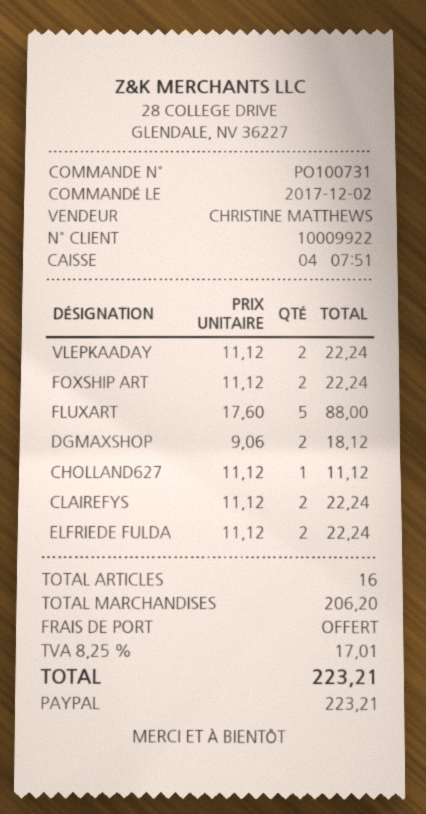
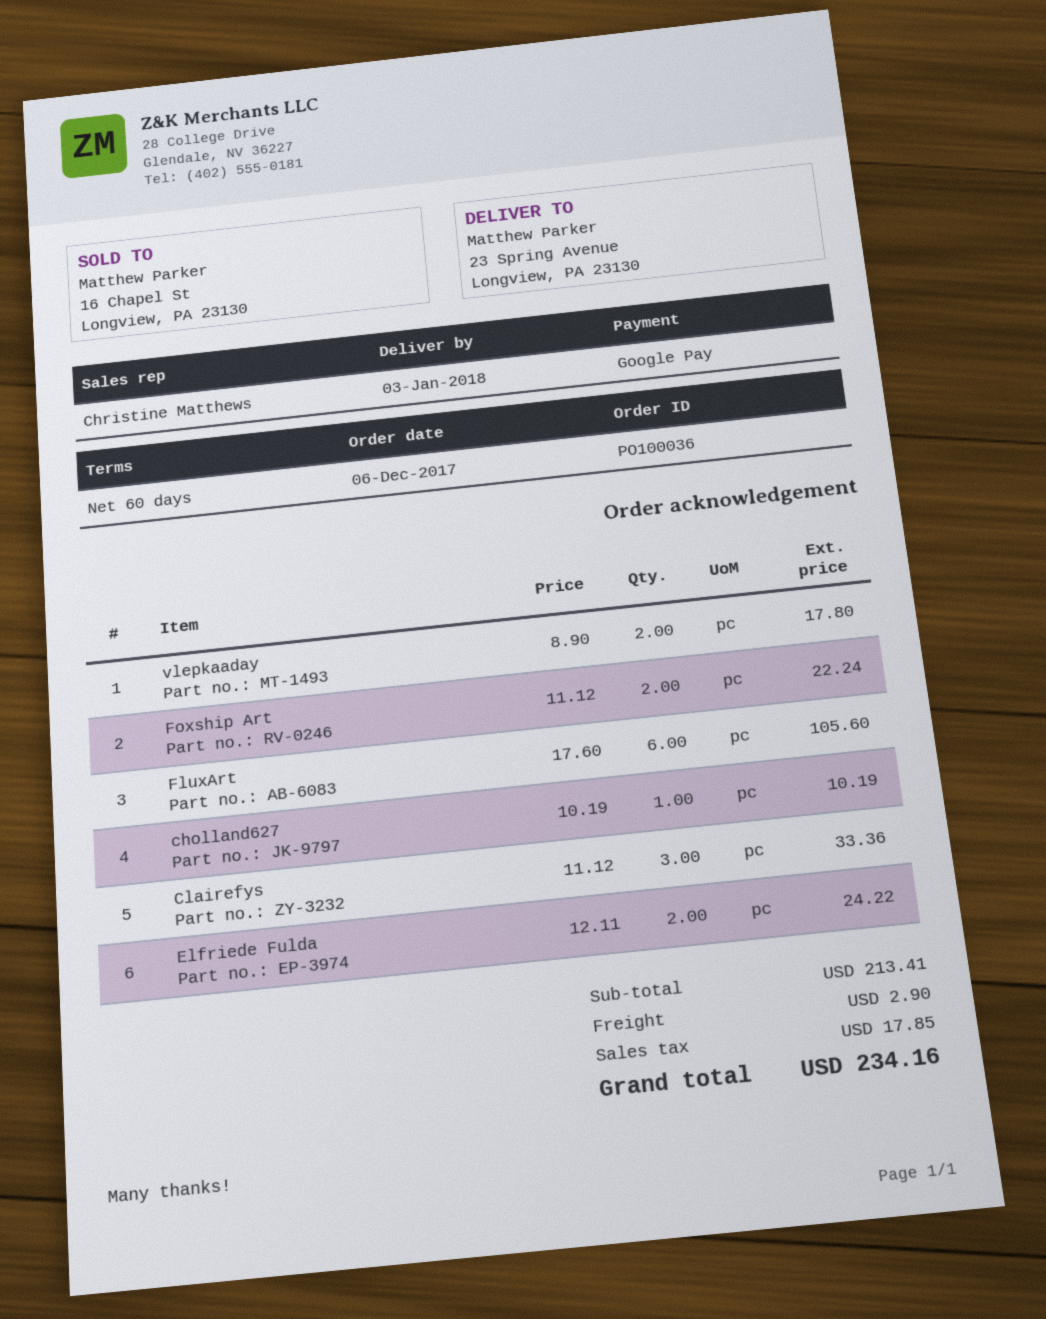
order number: PO100731 -> PO100036
order date: 2017-12-02 -> 2017-12-06
payment method: PayPal -> Google Pay
VLEPKAADAY: 2 x 11.12 = 22.24 -> 2 x 8.90 = 17.80
FLUXART: 5 x 17.60 = 88.00 -> 6 x 17.60 = 105.60
DGMAXSHOP: 2 x 9.06 = 18.12 -> none
CHOLLAND627: 1 x 11.12 = 11.12 -> 1 x 10.19 = 10.19
CLAIREFYS: 2 x 11.12 = 22.24 -> 3 x 11.12 = 33.36
ELFRIEDE FULDA: 2 x 11.12 = 22.24 -> 2 x 12.11 = 24.22
subtotal: 206.20 -> 213.41
shipping: 0.00 -> 2.90
tax: 17.01 -> 17.85
total: 223.21 -> 234.16

